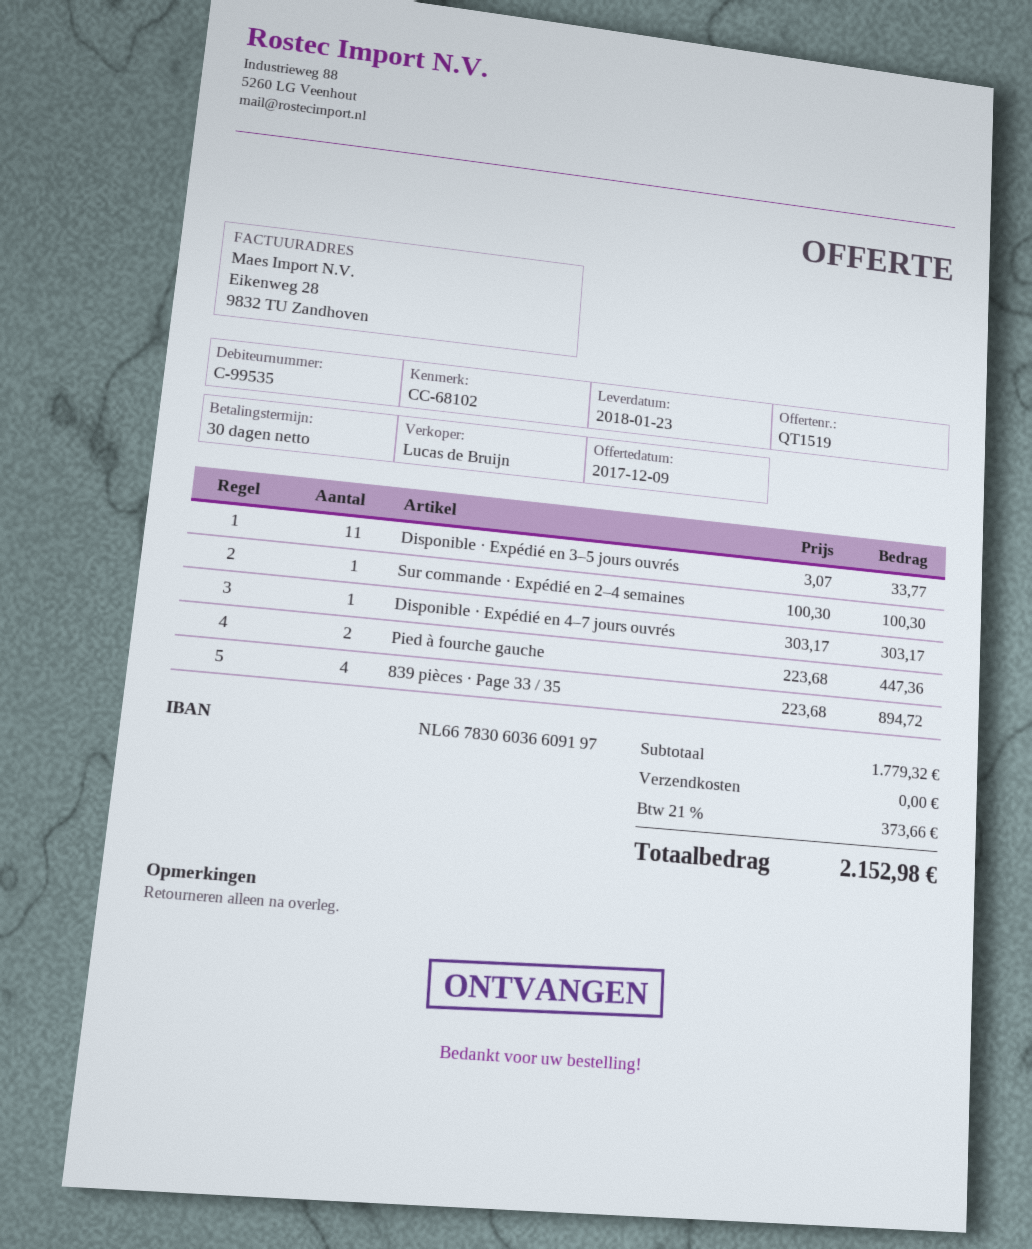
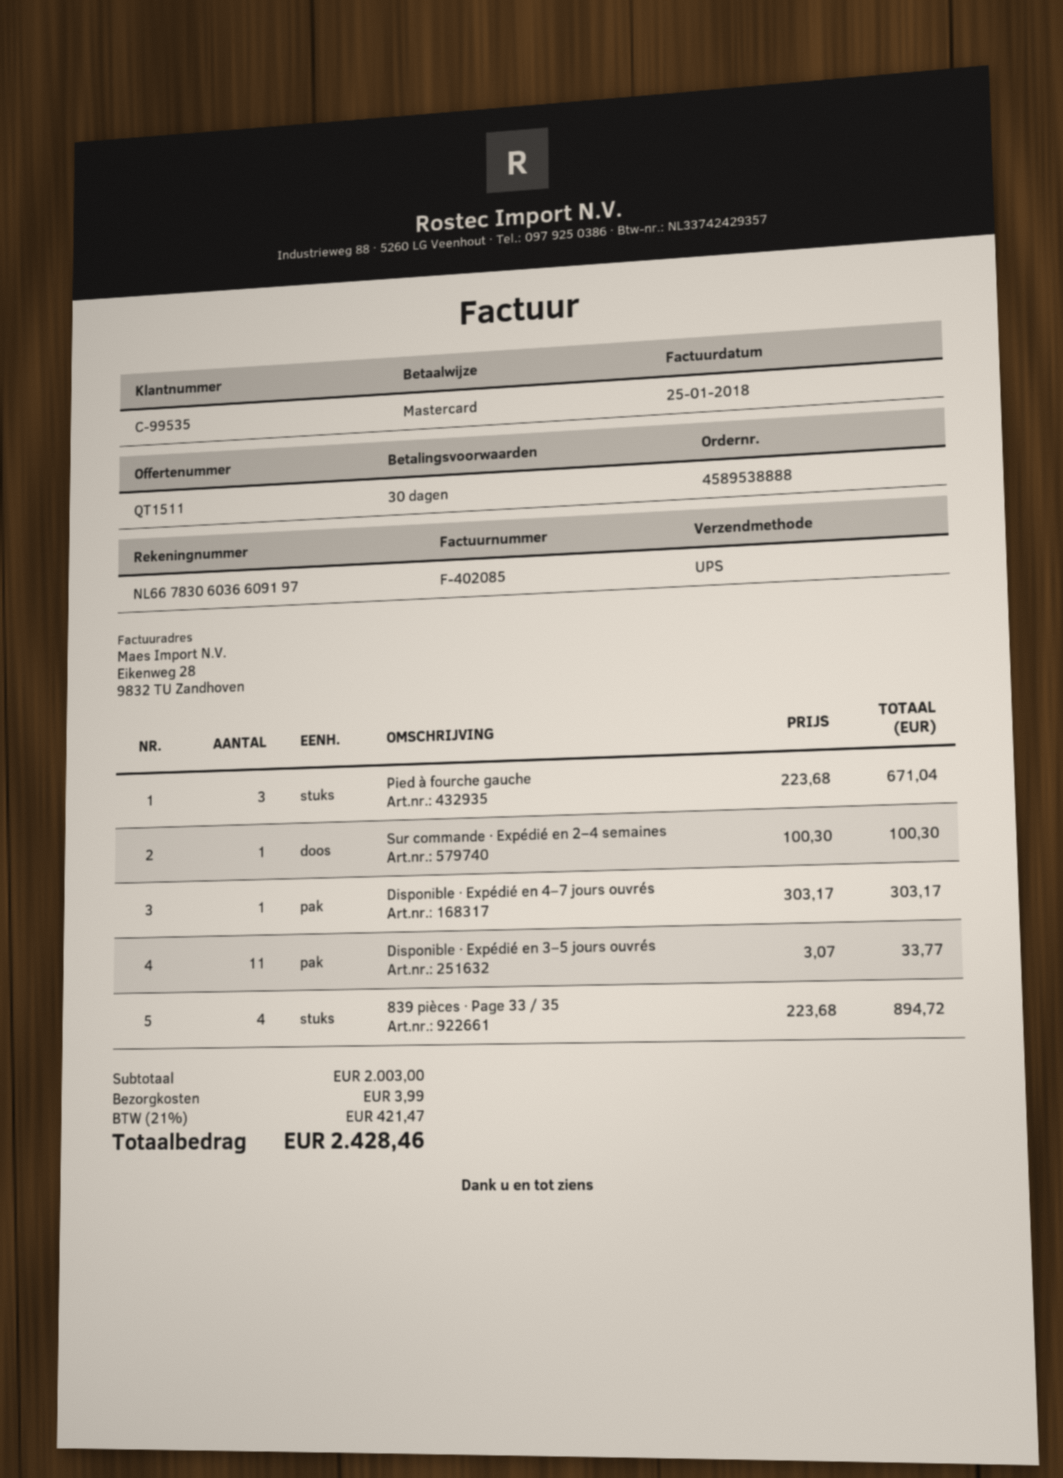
quote number: QT1519 -> QT1511
Pied à fourche gauche: 2 x 223.68 = 447.36 -> 3 x 223.68 = 671.04
subtotal: 1779.32 -> 2003.00
shipping: 0.00 -> 3.99
tax: 21% = 373.66 -> 21% = 421.47
total: 2152.98 -> 2428.46

